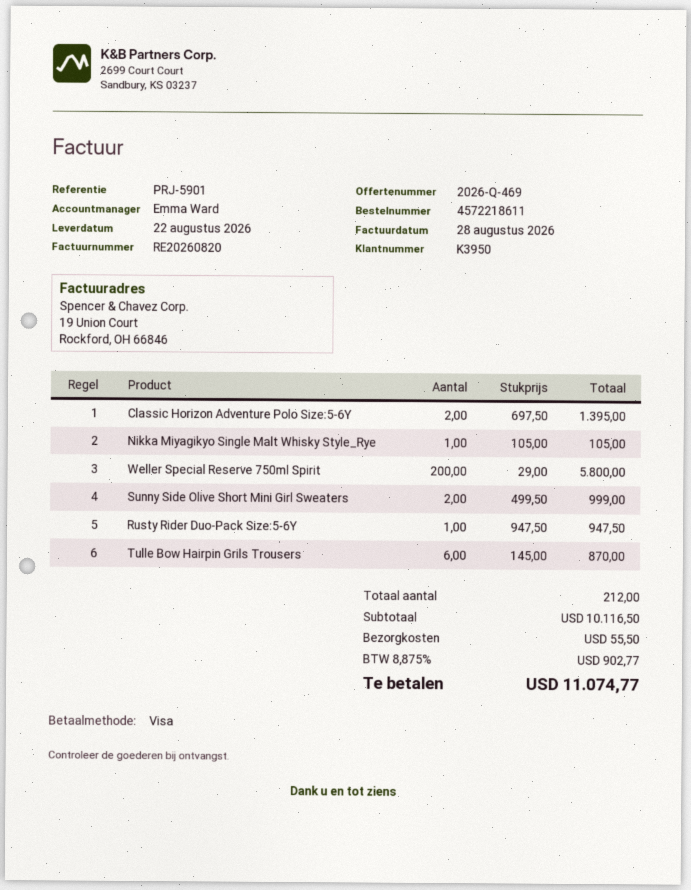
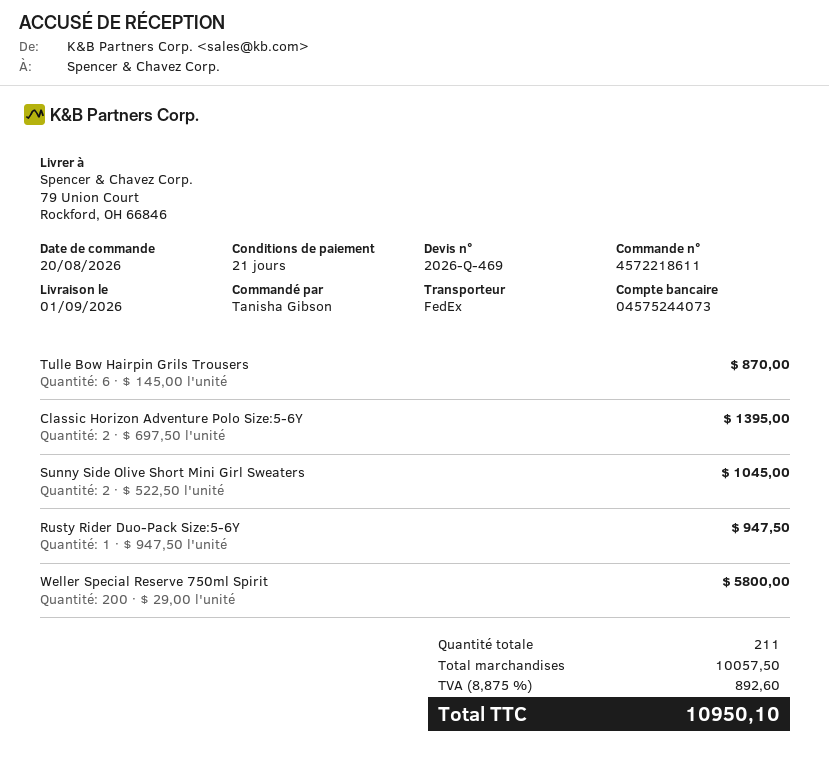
delivery date: 2026-08-22 -> 2026-09-01
Nikka Miyagikyo Single Malt Whisky Style_Rye: 1 x 105.00 = 105.00 -> none
Sunny Side Olive Short Mini Girl Sweaters: 2 x 499.50 = 999.00 -> 2 x 522.50 = 1045.00
total quantity: 212 -> 211
subtotal: 10116.50 -> 10057.50
shipping: 55.50 -> none
tax: 8.875% = 902.77 -> 8.875% = 892.60
total: 11074.77 -> 10950.10

